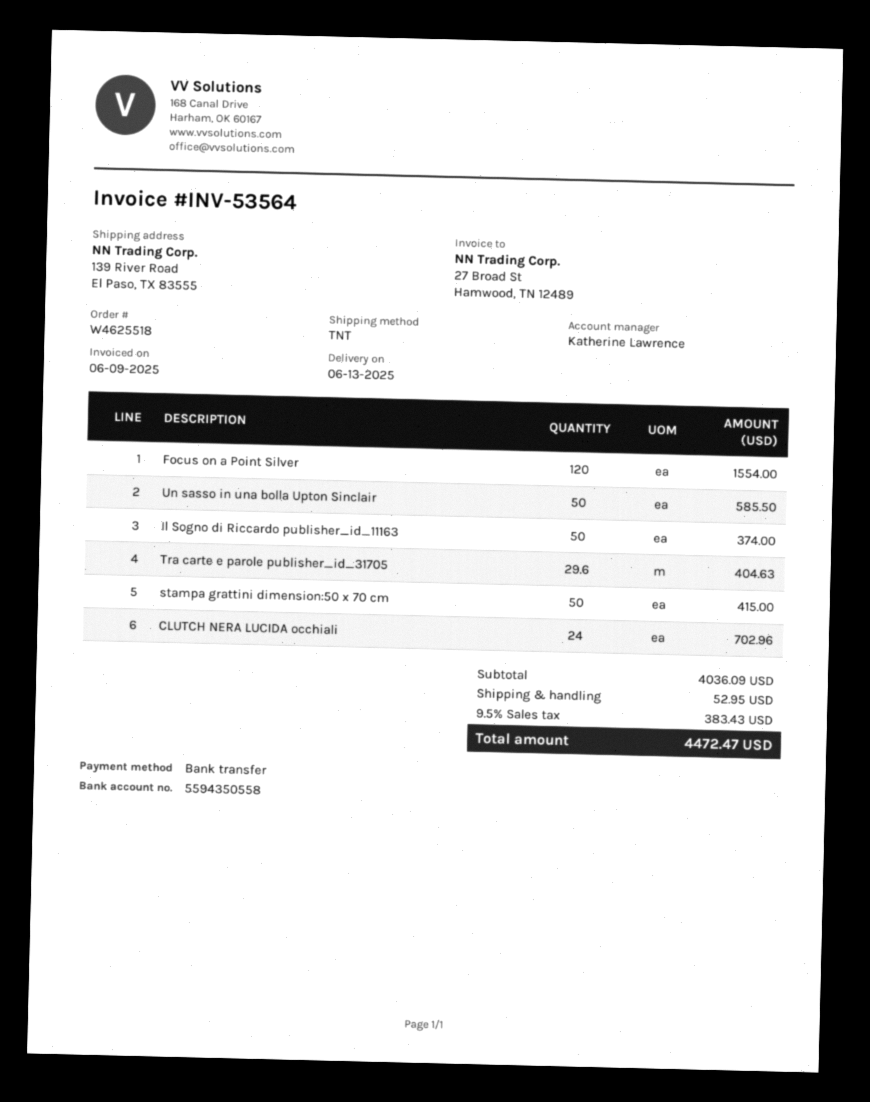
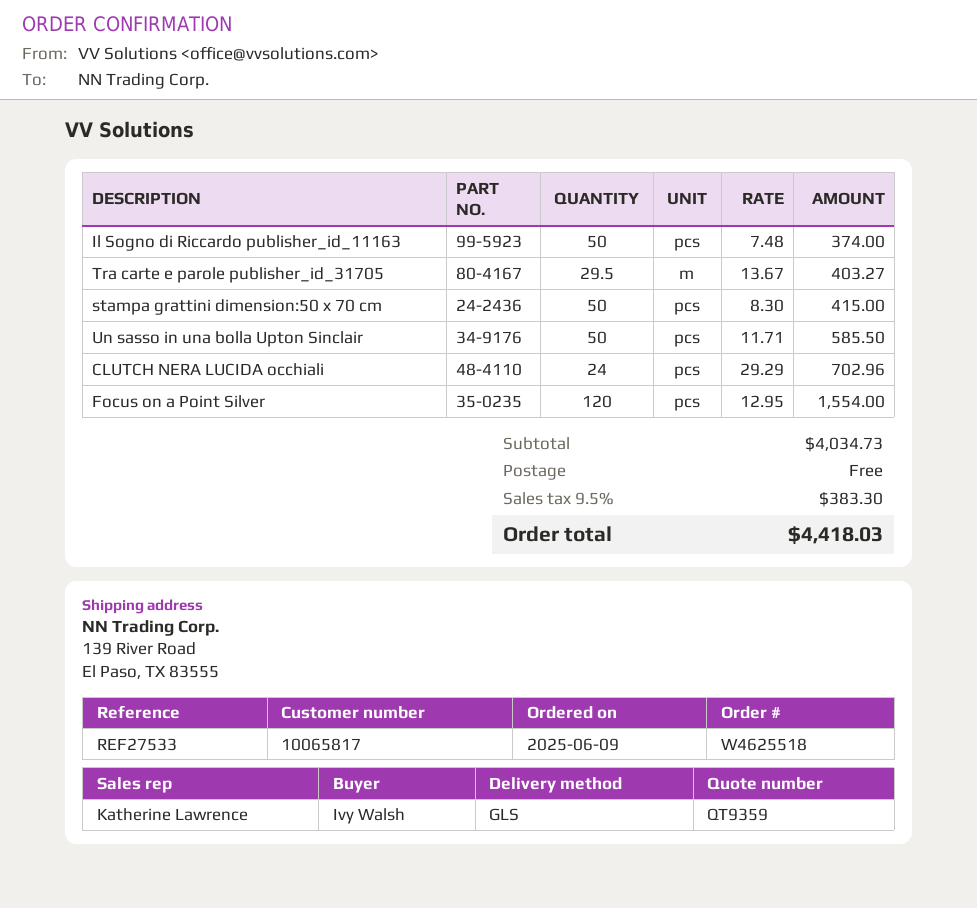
shipping method: TNT -> GLS
Tra carte e parole publisher_id_31705: 29.6 for 404.63 -> 29.5 for 403.27
subtotal: 4036.09 -> 4034.73
shipping: 52.95 -> 0.00
tax: 9.5% = 383.43 -> 9.5% = 383.30
total: 4472.47 -> 4418.03

